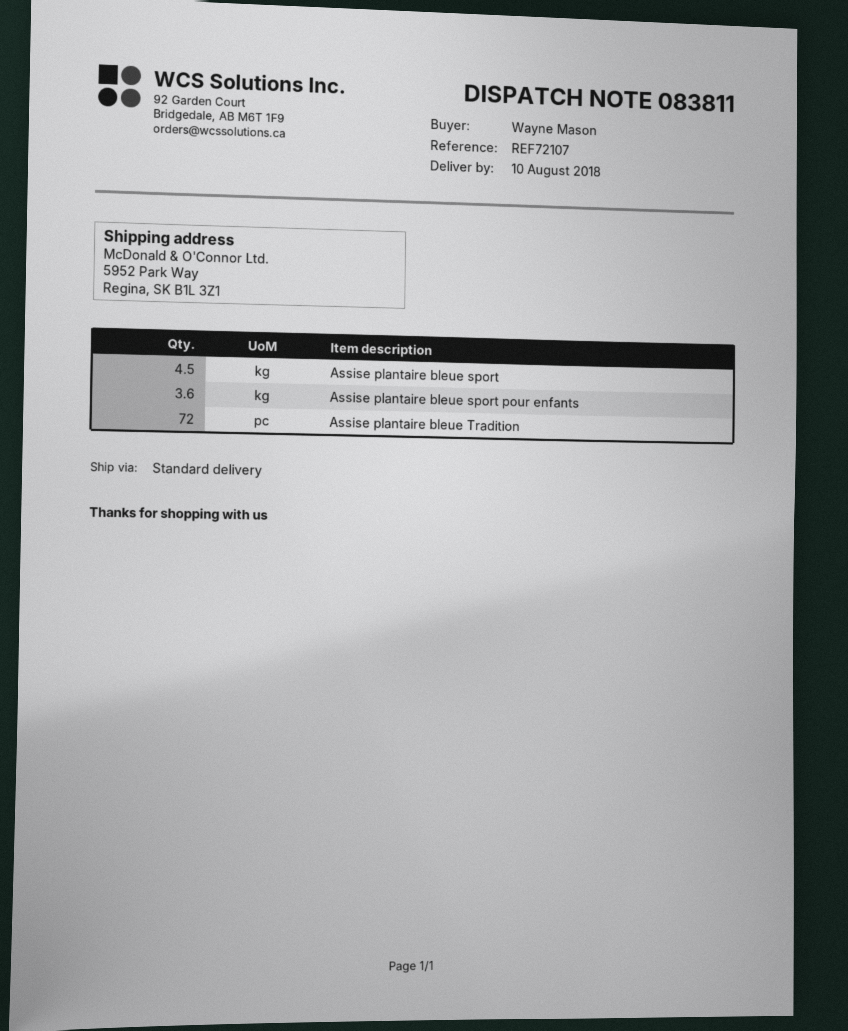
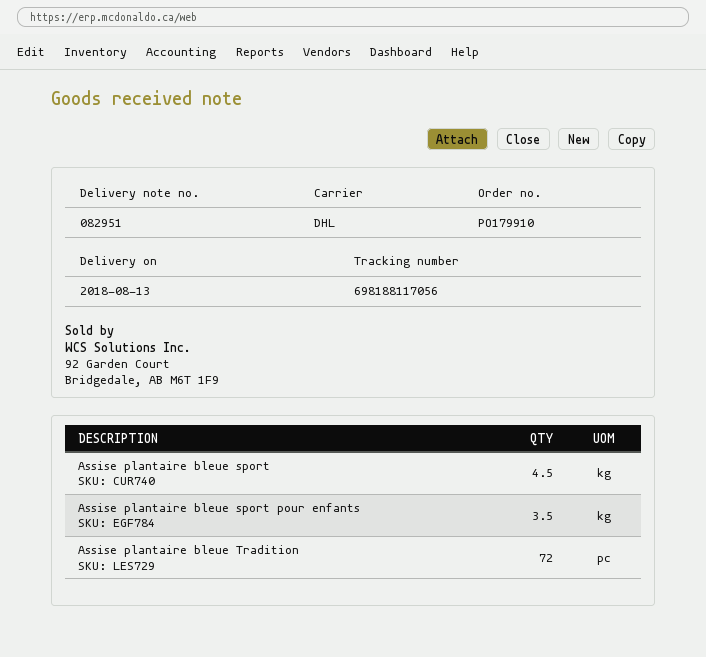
delivery note number: 083811 -> 082951
delivery date: 2018-08-10 -> 2018-08-13
shipping method: standard -> DHL
Assise plantaire bleue sport pour enfants: 3.6 -> 3.5

